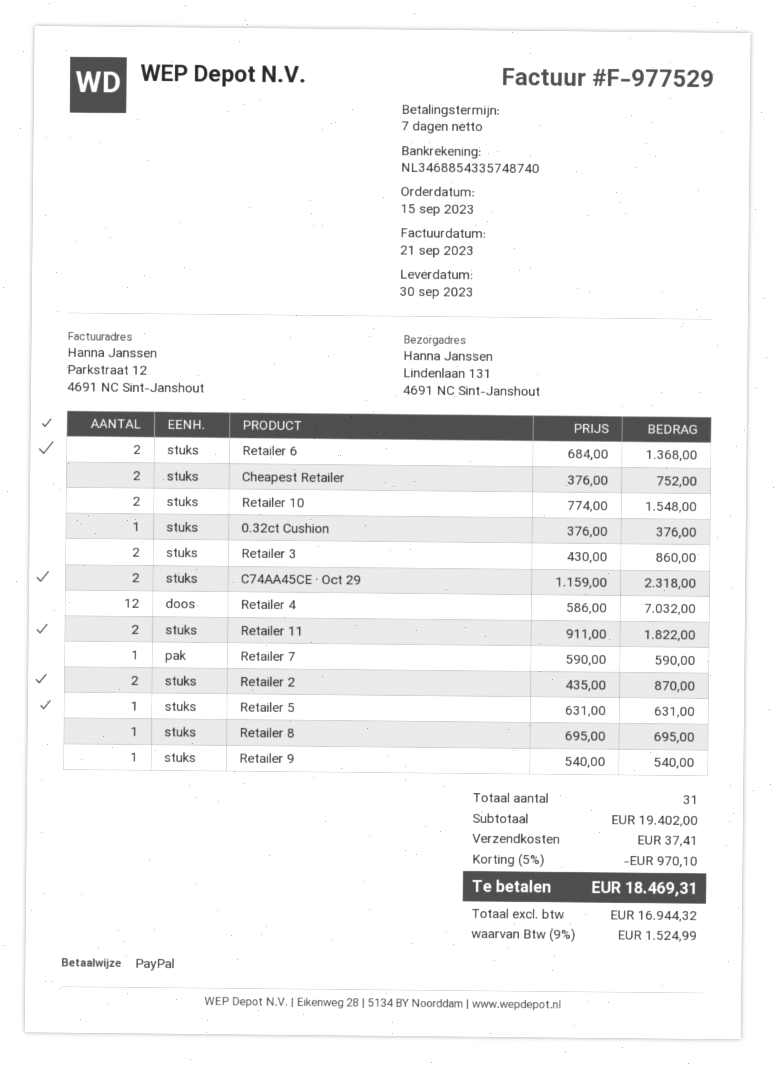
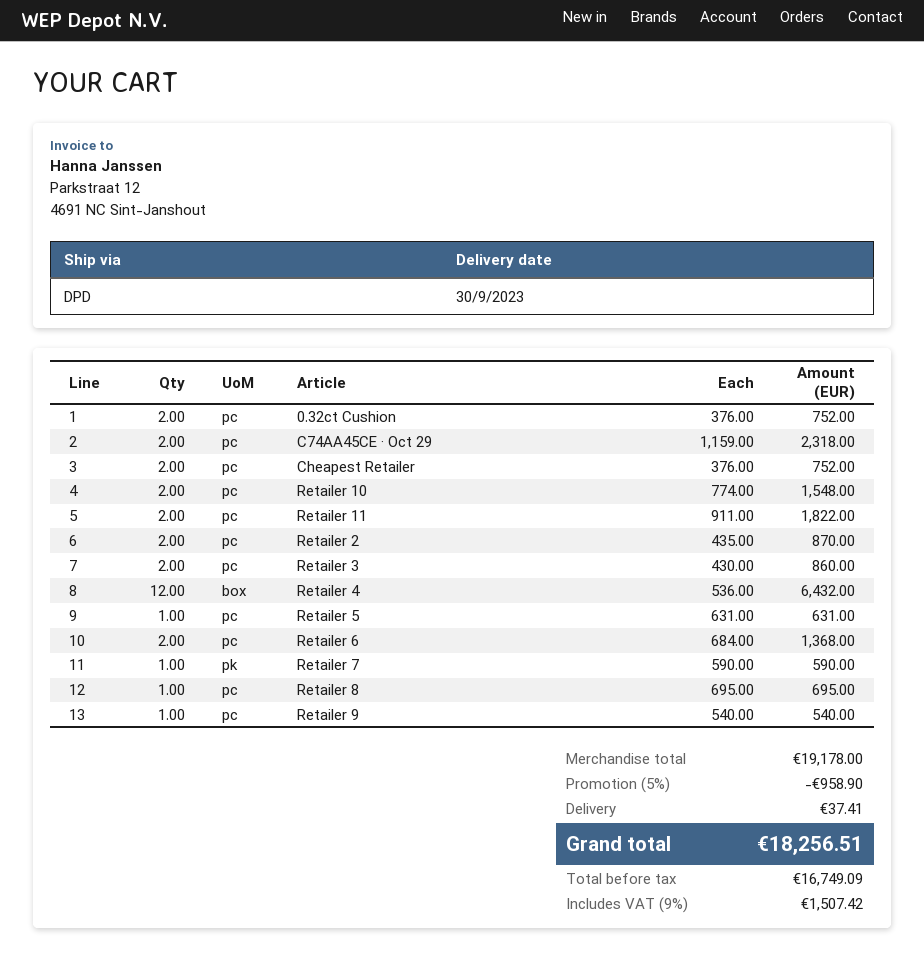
0.32ct Cushion: 1 x 376.00 = 376.00 -> 2 x 376.00 = 752.00
Retailer 4: 12 x 586.00 = 7032.00 -> 12 x 536.00 = 6432.00
subtotal: 19402.00 -> 19178.00
discount: 5% = 970.10 -> 5% = 958.90
net: 16944.32 -> 16749.09
tax: 9% = 1524.99 -> 9% = 1507.42
total: 18469.31 -> 18256.51

